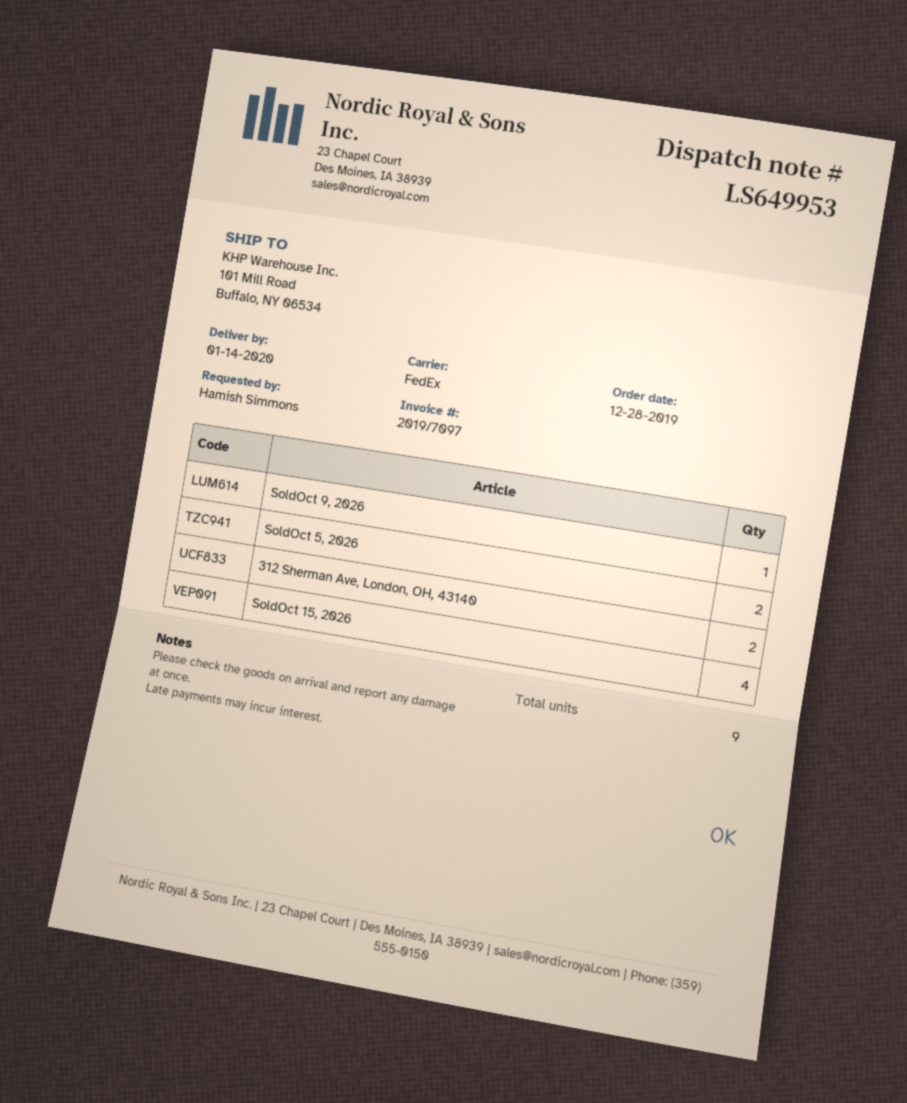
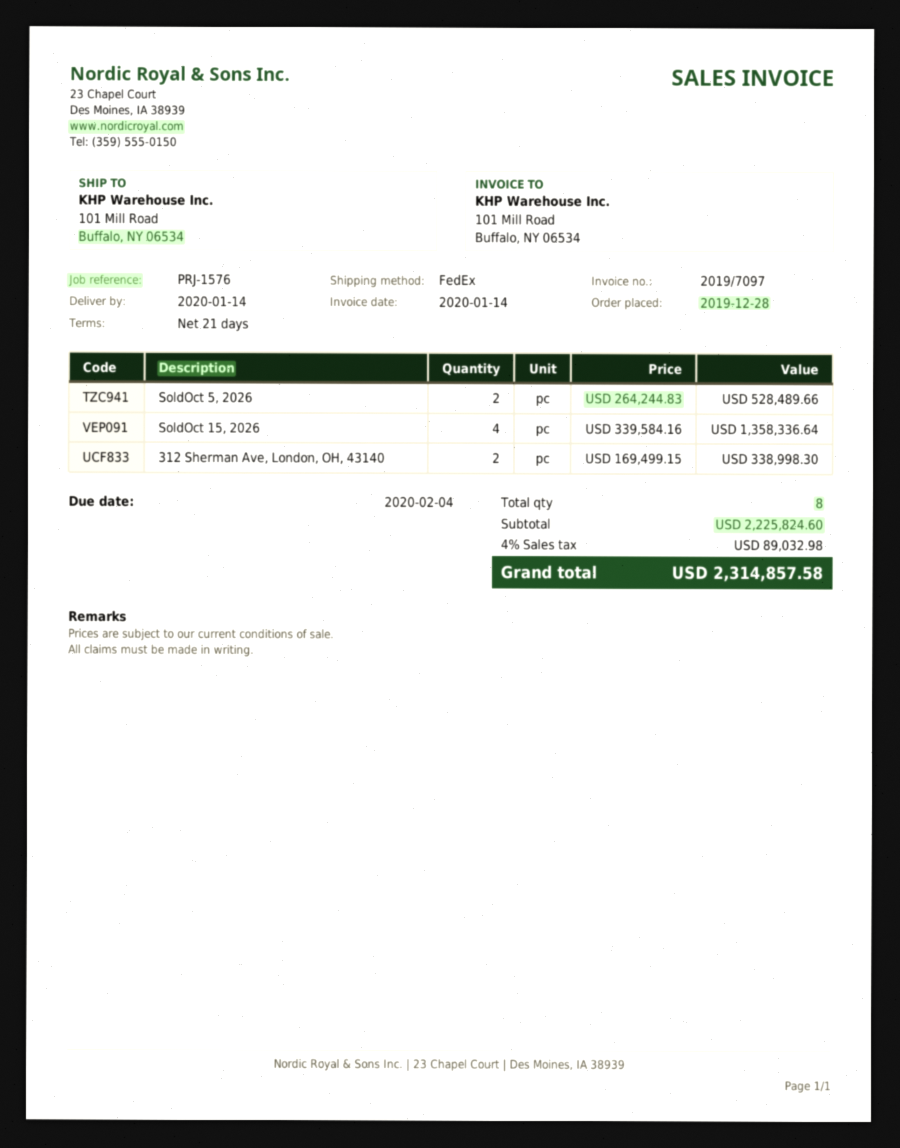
SoldOct 9, 2026: 1 -> none
total quantity: 9 -> 8

